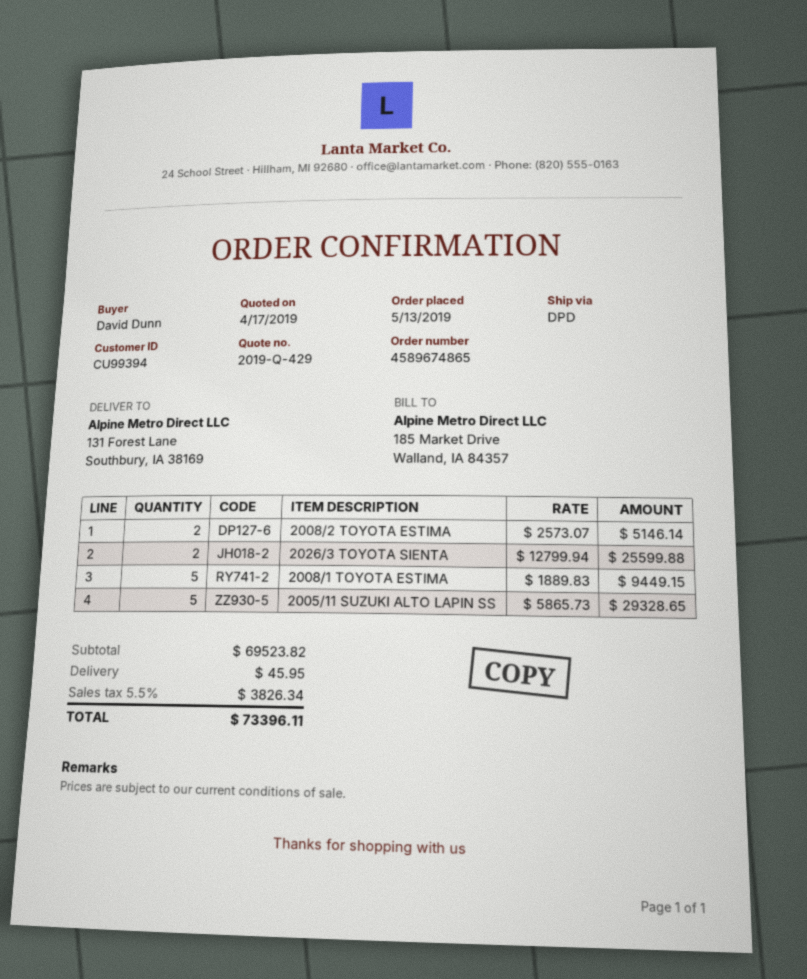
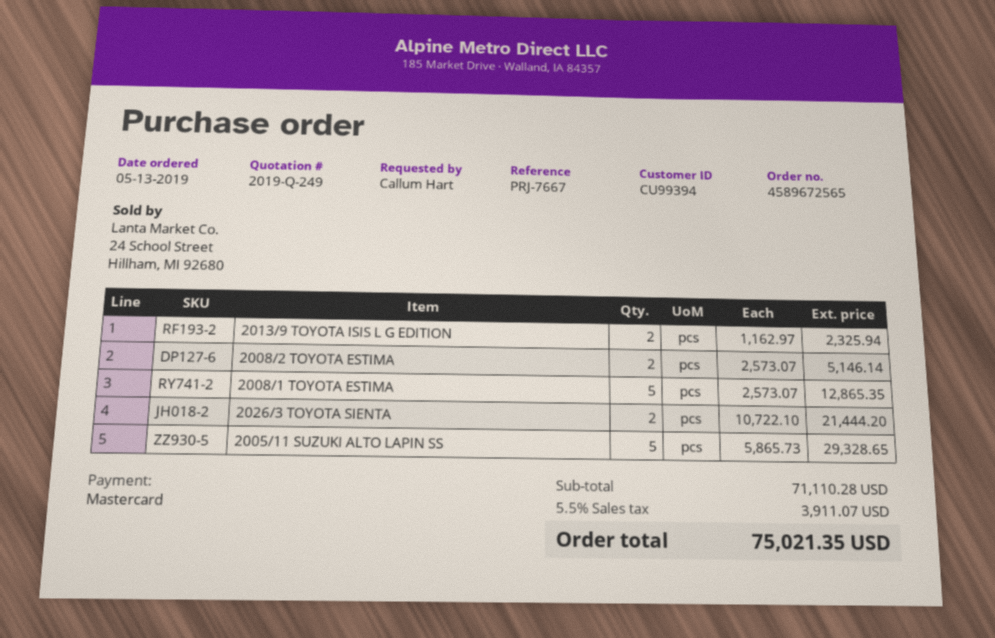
quote number: 2019-Q-429 -> 2019-Q-249
order number: 4589674865 -> 4589672565
ordered by: David Dunn -> Callum Hart
2026/3 TOYOTA SIENTA: 2 x 12799.94 = 25599.88 -> 2 x 10722.10 = 21444.20
2008/1 TOYOTA ESTIMA: 5 x 1889.83 = 9449.15 -> 5 x 2573.07 = 12865.35
2013/9 TOYOTA ISIS L G EDITION: none -> 2 x 1162.97 = 2325.94
subtotal: 69523.82 -> 71110.28
shipping: 45.95 -> none
tax: 5.5% = 3826.34 -> 5.5% = 3911.07
total: 73396.11 -> 75021.35

